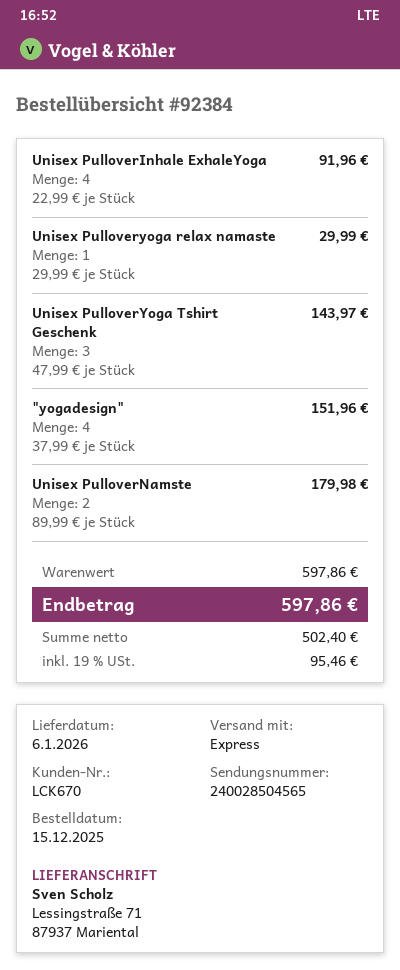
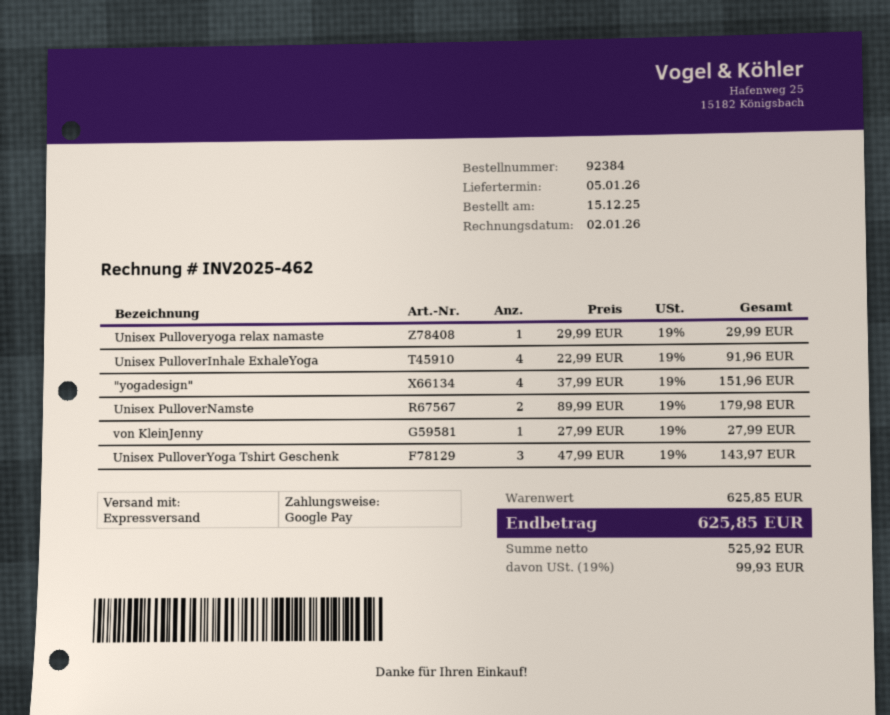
delivery date: 2026-01-06 -> 2026-01-05
von KleinJenny: none -> 1 x 27.99 = 27.99
subtotal: 597.86 -> 625.85
net: 502.40 -> 525.92
tax: 19% = 95.46 -> 19% = 99.93
total: 597.86 -> 625.85

